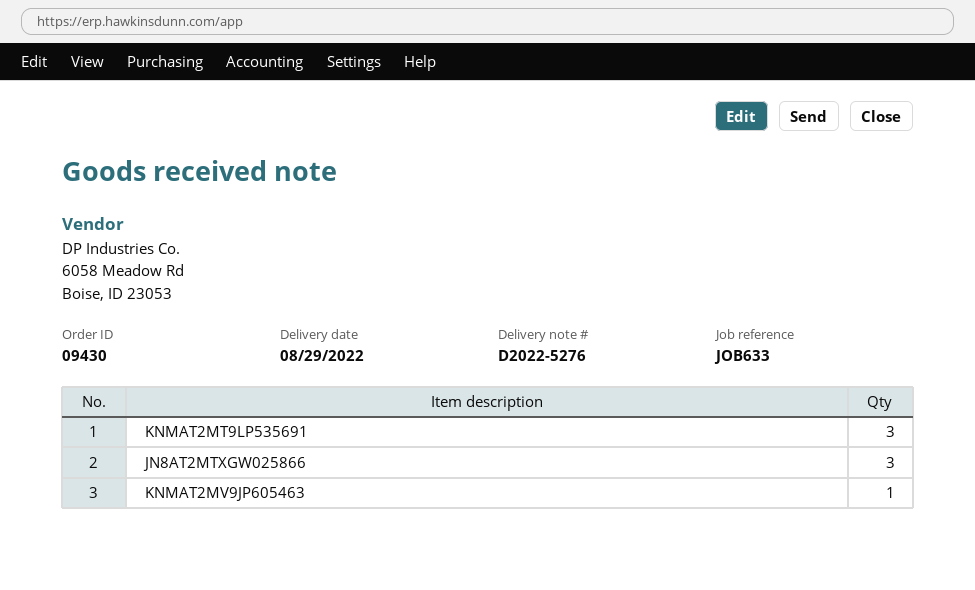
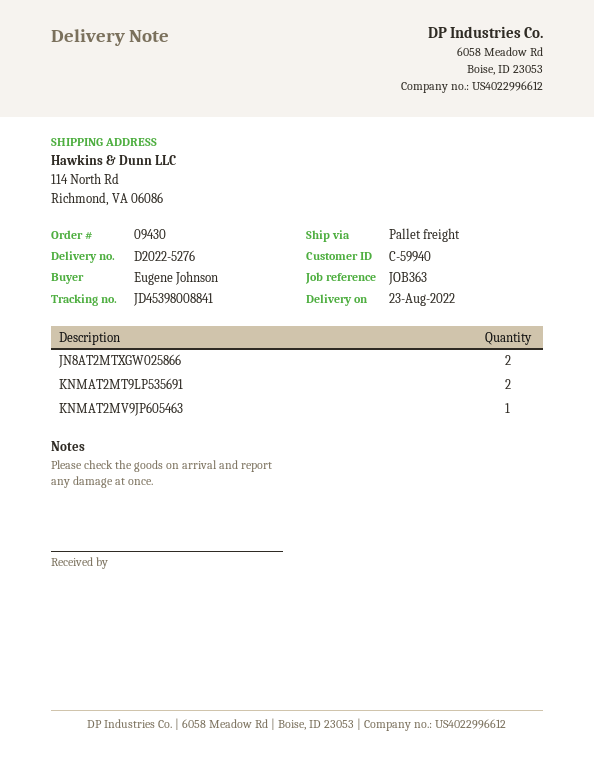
delivery date: 2022-08-29 -> 2022-08-23
reference: JOB633 -> JOB363
KNMAT2MT9LP535691: 3 -> 2
JN8AT2MTXGW025866: 3 -> 2

